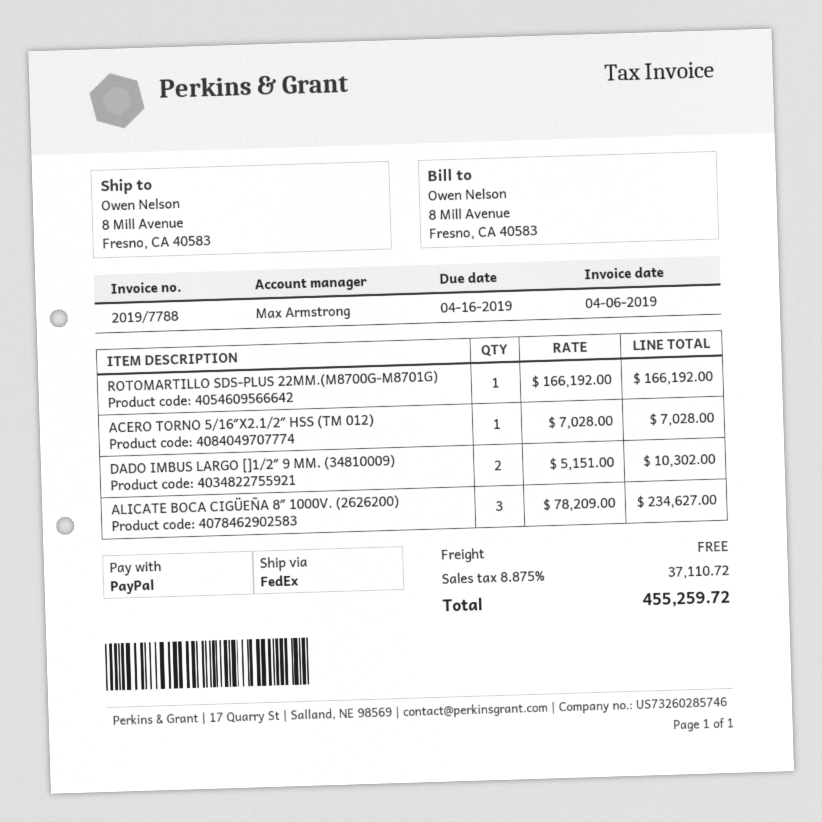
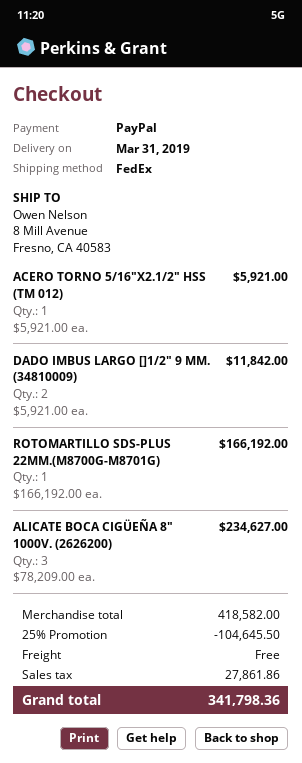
ACERO TORNO 5/16″X2.1/2″ HSS (TM 012): 1 x 7028.00 = 7028.00 -> 1 x 5921.00 = 5921.00
DADO IMBUS LARGO []1/2″ 9 MM. (34810009): 2 x 5151.00 = 10302.00 -> 2 x 5921.00 = 11842.00
discount: none -> 25% = 104645.50
tax: 37110.72 -> 27861.86
total: 455259.72 -> 341798.36

